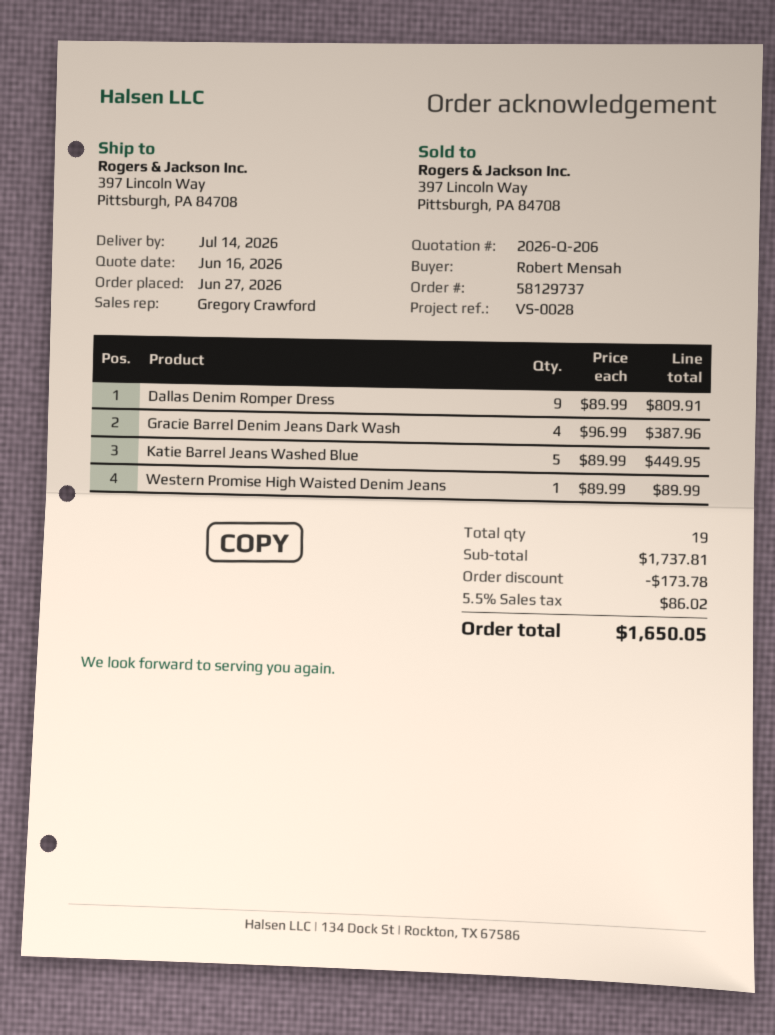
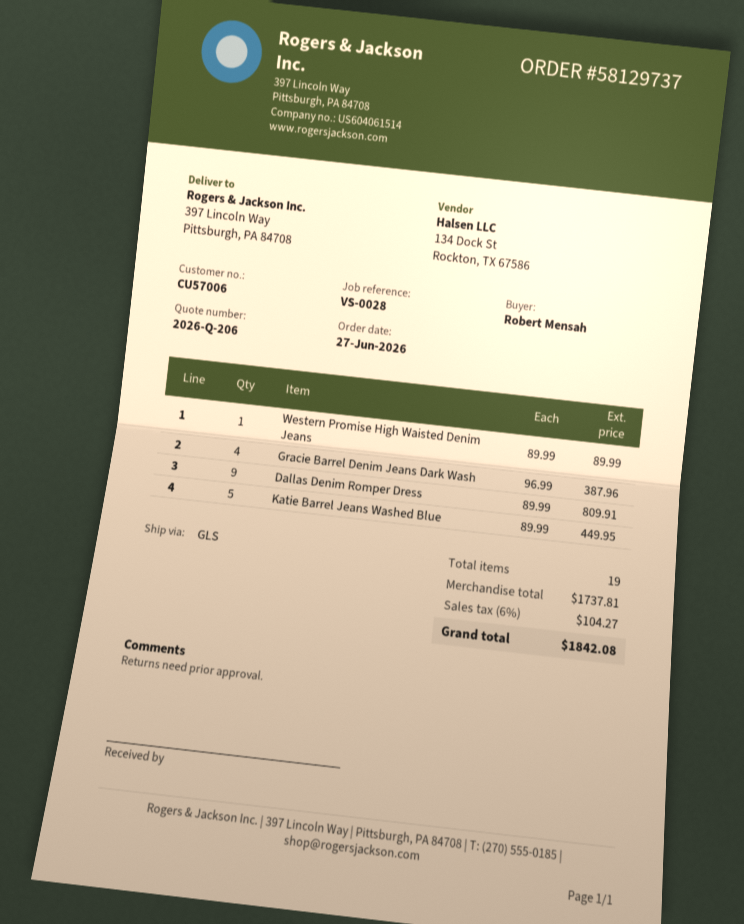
discount: 173.78 -> none
tax: 5.5% = 86.02 -> 6% = 104.27
total: 1650.05 -> 1842.08

